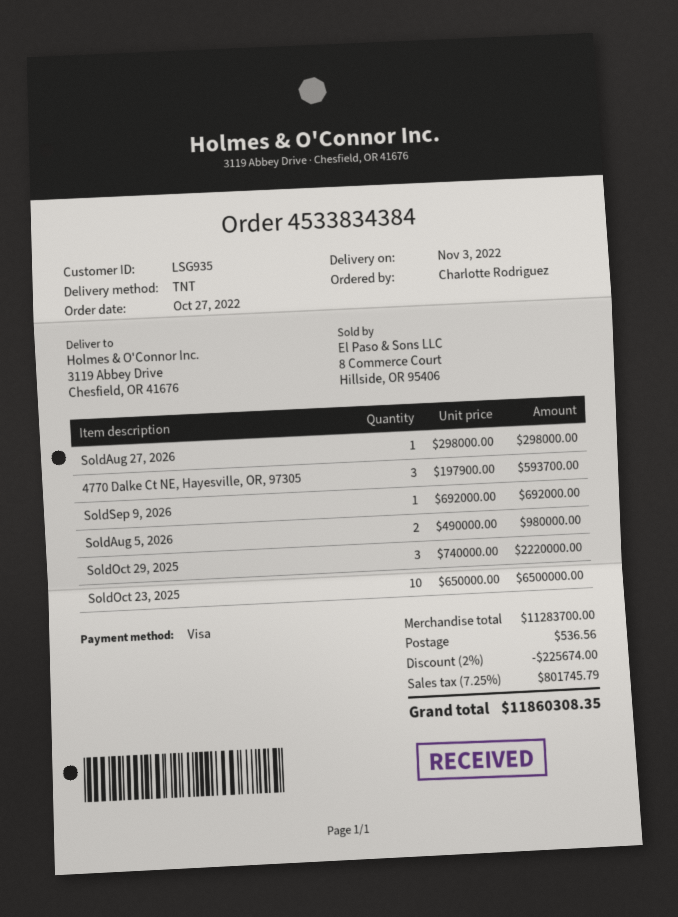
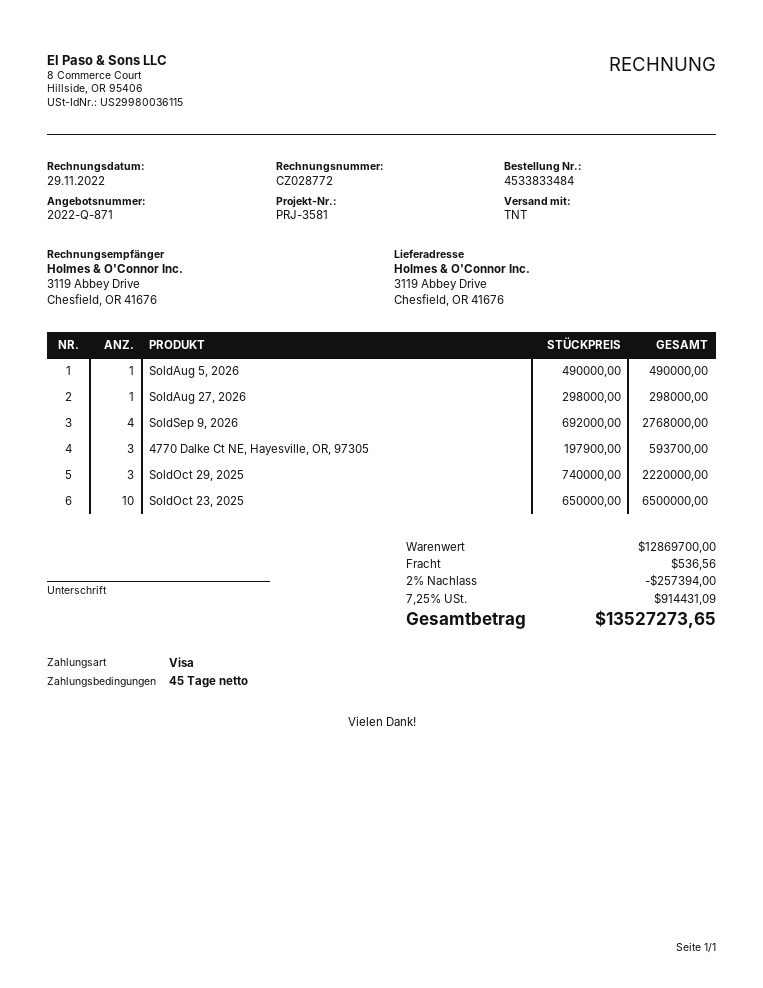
order number: 4533834384 -> 4533833484
SoldSep 9, 2026: 1 x 692000.00 = 692000.00 -> 4 x 692000.00 = 2768000.00
SoldAug 5, 2026: 2 x 490000.00 = 980000.00 -> 1 x 490000.00 = 490000.00
subtotal: 11283700.00 -> 12869700.00
discount: 2% = 225674.00 -> 2% = 257394.00
tax: 7.25% = 801745.79 -> 7.25% = 914431.09
total: 11860308.35 -> 13527273.65

